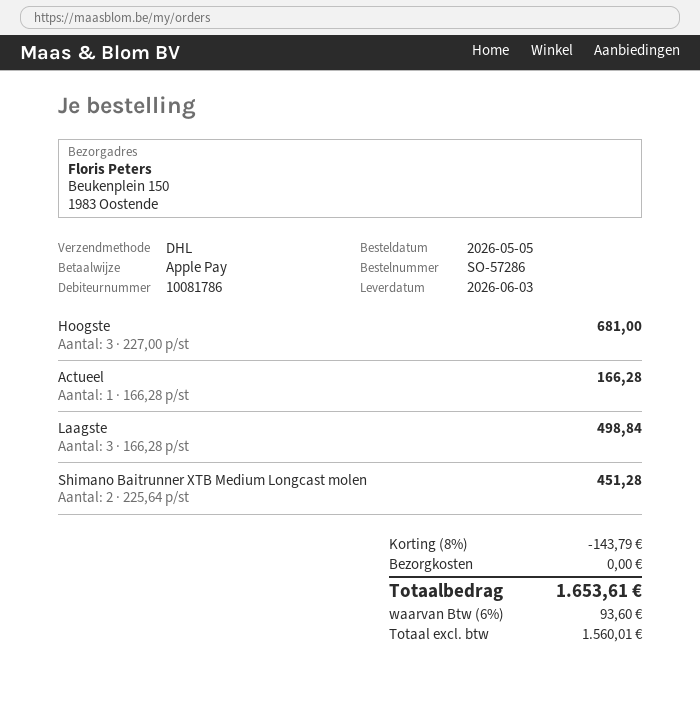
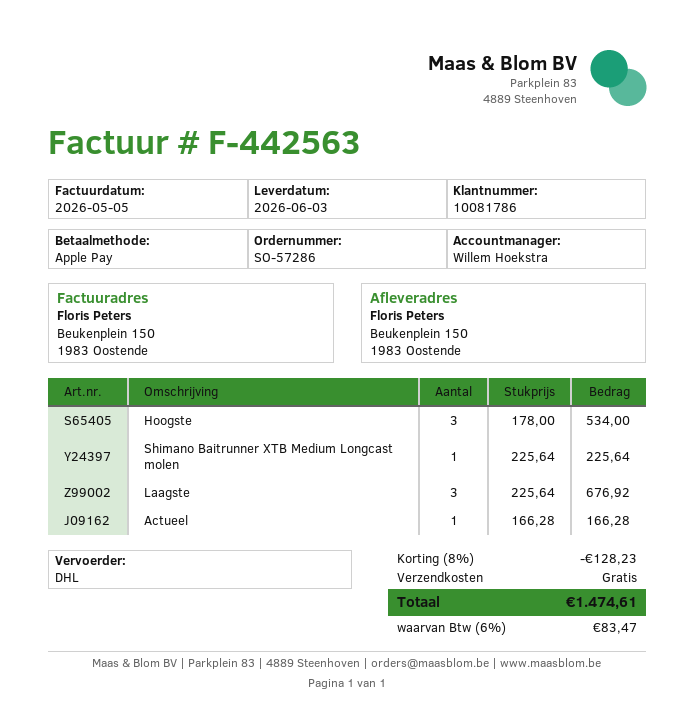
Hoogste: 3 x 227.00 = 681.00 -> 3 x 178.00 = 534.00
Laagste: 3 x 166.28 = 498.84 -> 3 x 225.64 = 676.92
Shimano Baitrunner XTB Medium Longcast molen: 2 x 225.64 = 451.28 -> 1 x 225.64 = 225.64
discount: 8% = 143.79 -> 8% = 128.23
tax: 6% = 93.60 -> 6% = 83.47
total: 1653.61 -> 1474.61

